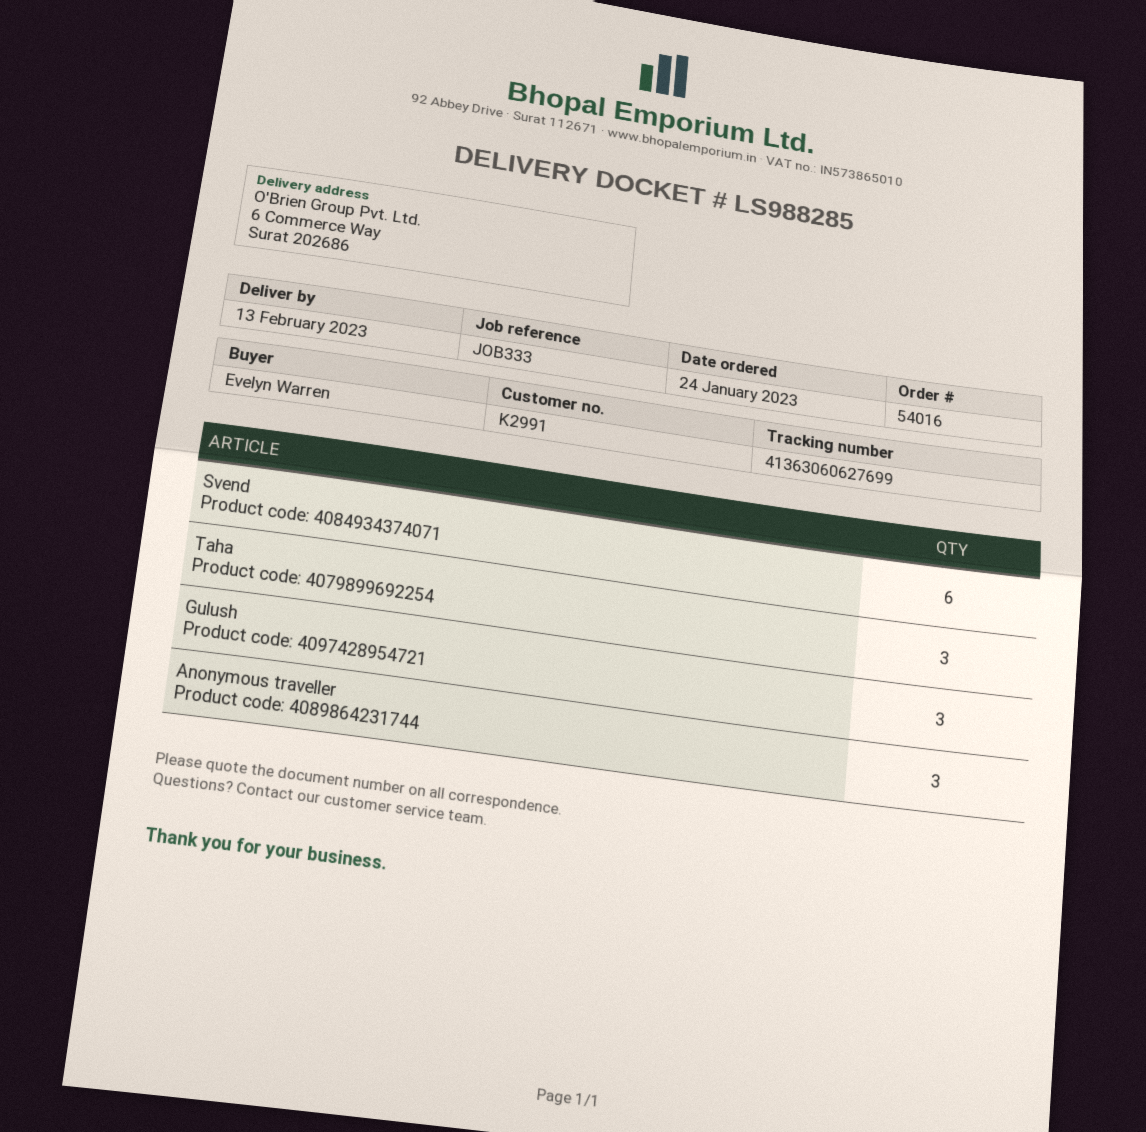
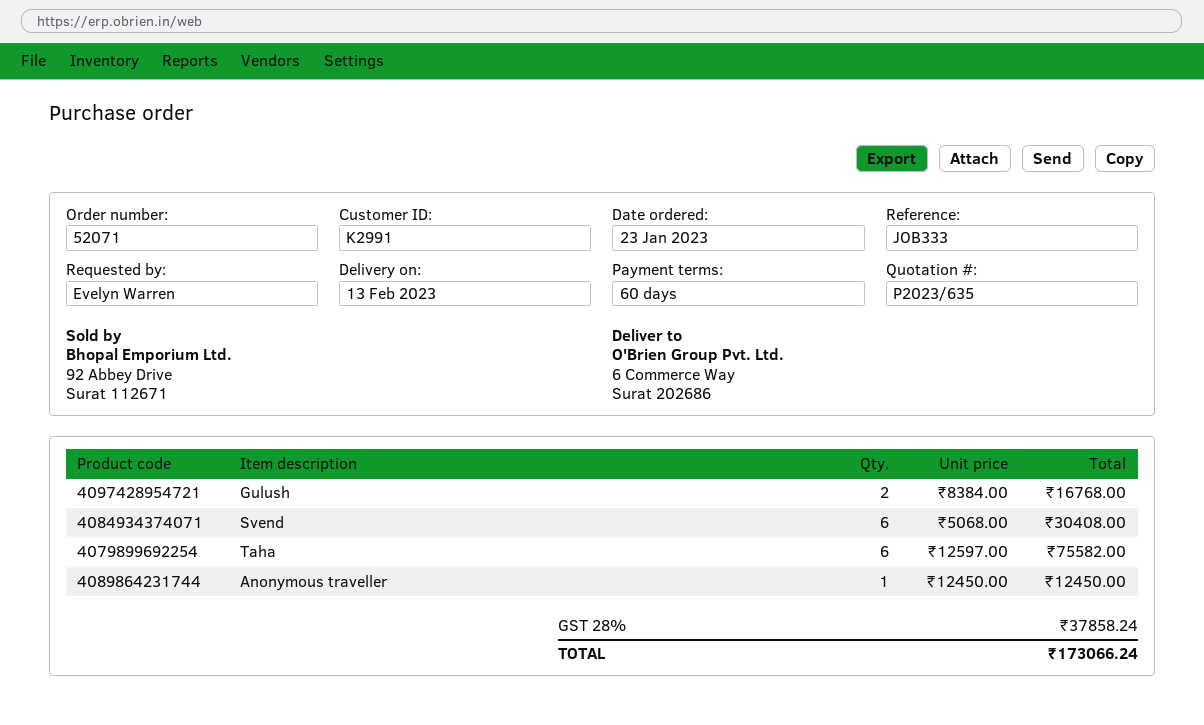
order number: 54016 -> 52071
order date: 2023-01-24 -> 2023-01-23
Taha: 3 -> 6
Gulush: 3 -> 2
Anonymous traveller: 3 -> 1

